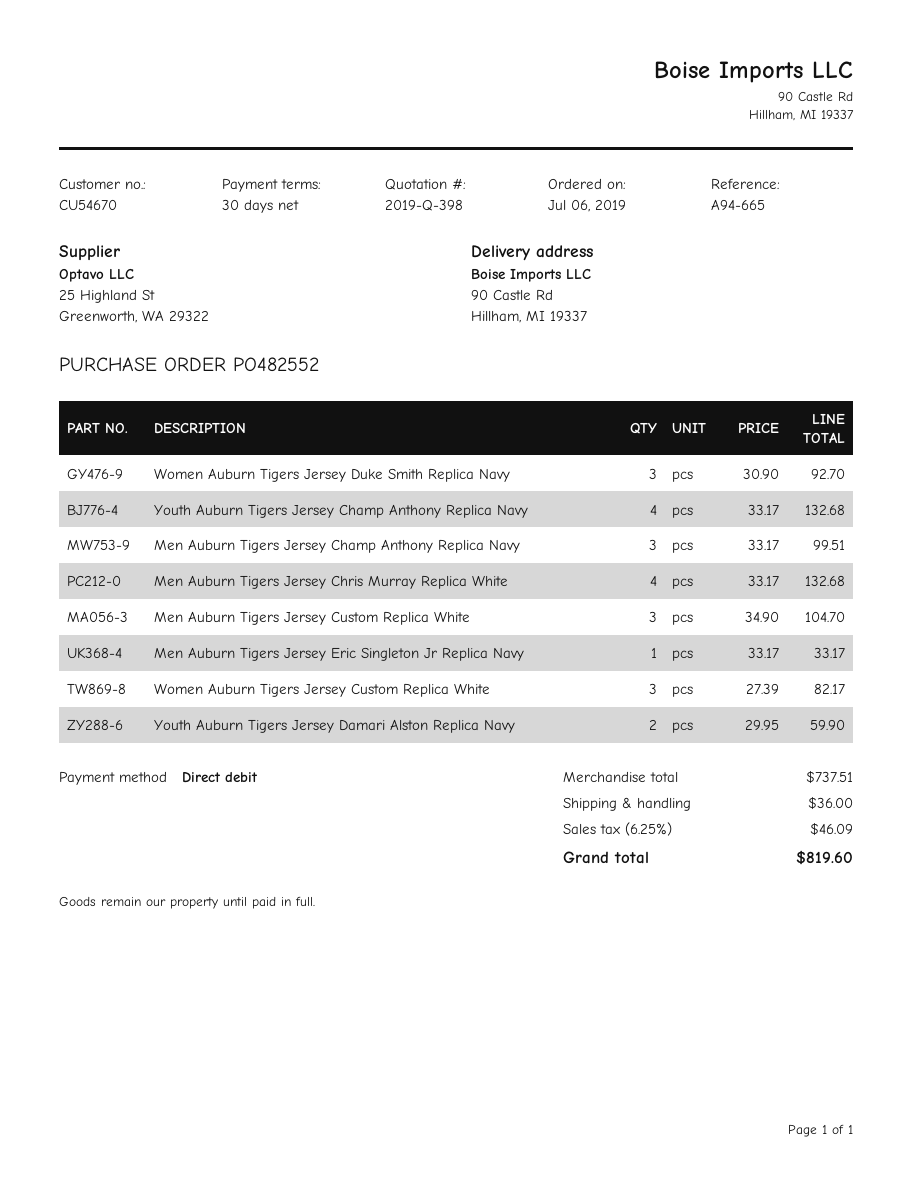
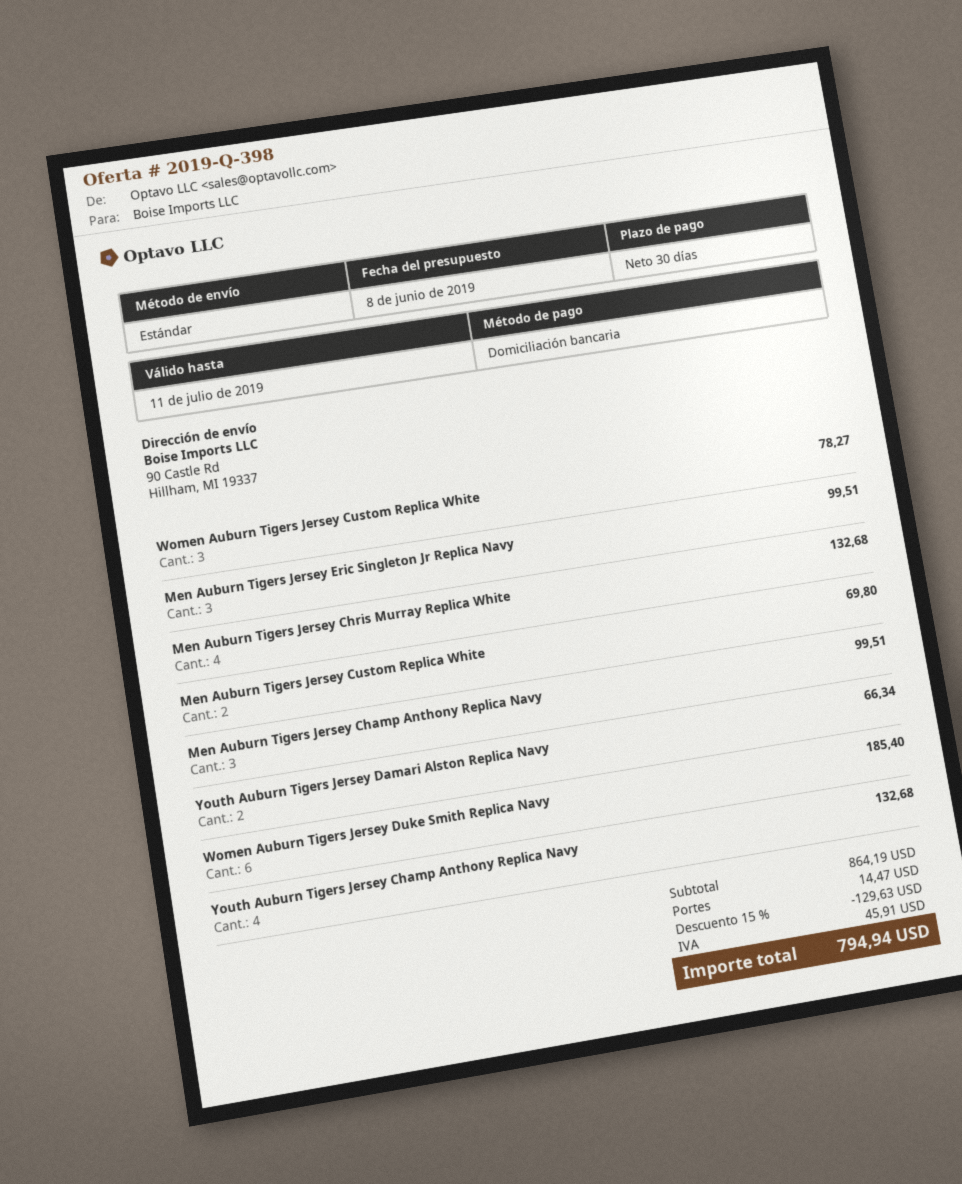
Women Auburn Tigers Jersey Duke Smith Replica Navy: 3 for 92.70 -> 6 for 185.40
Men Auburn Tigers Jersey Custom Replica White: 3 for 104.70 -> 2 for 69.80
Men Auburn Tigers Jersey Eric Singleton Jr Replica Navy: 1 for 33.17 -> 3 for 99.51
Women Auburn Tigers Jersey Custom Replica White: 3 for 82.17 -> 3 for 78.27
Youth Auburn Tigers Jersey Damari Alston Replica Navy: 2 for 59.90 -> 2 for 66.34
subtotal: 737.51 -> 864.19
discount: none -> 15% = 129.63
shipping: 36.00 -> 14.47
tax: 46.09 -> 45.91
total: 819.60 -> 794.94

